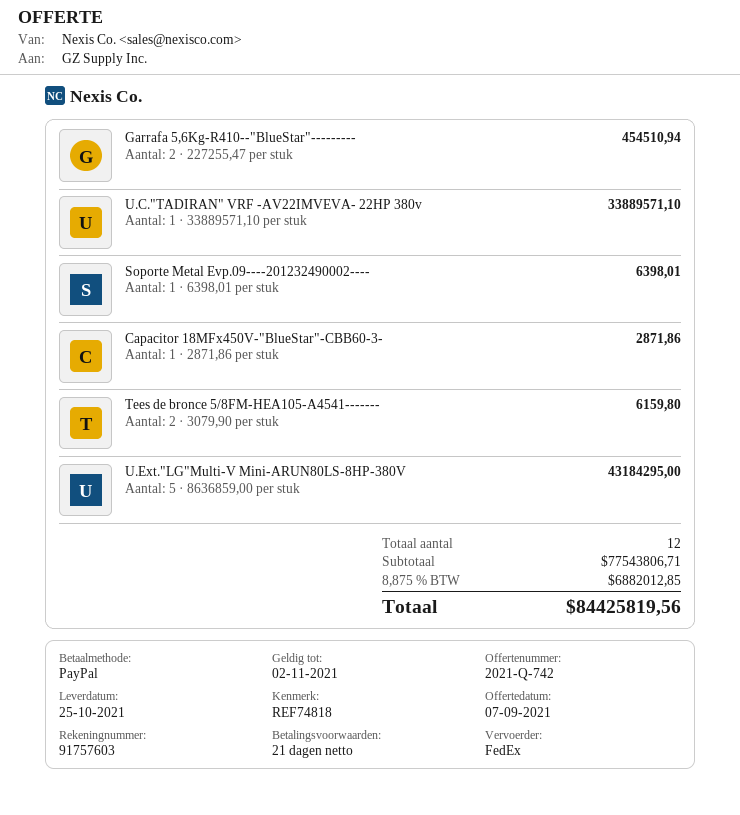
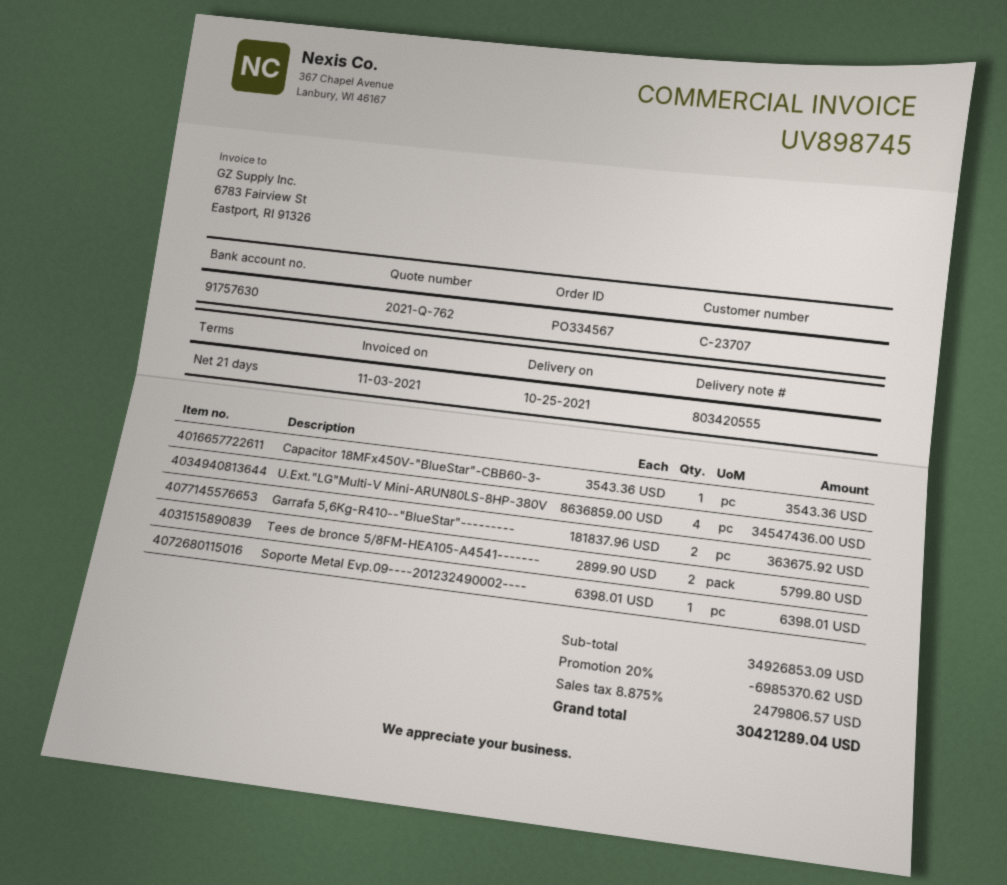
quote number: 2021-Q-742 -> 2021-Q-762
bank account: 91757603 -> 91757630
Garrafa 5,6Kg-R410--"BlueStar"---------: 2 x 227255.47 = 454510.94 -> 2 x 181837.96 = 363675.92
U.C."TADIRAN" VRF -AV22IMVEVA- 22HP 380v: 1 x 33889571.10 = 33889571.10 -> none
Capacitor 18MFx450V-"BlueStar"-CBB60-3-: 1 x 2871.86 = 2871.86 -> 1 x 3543.36 = 3543.36
Tees de bronce 5/8FM-HEA105-A4541-------: 2 x 3079.90 = 6159.80 -> 2 x 2899.90 = 5799.80
U.Ext."LG"Multi-V Mini-ARUN80LS-8HP-380V: 5 x 8636859.00 = 43184295.00 -> 4 x 8636859.00 = 34547436.00
subtotal: 77543806.71 -> 34926853.09
discount: none -> 20% = 6985370.62
tax: 8.875% = 6882012.85 -> 8.875% = 2479806.57
total: 84425819.56 -> 30421289.04

